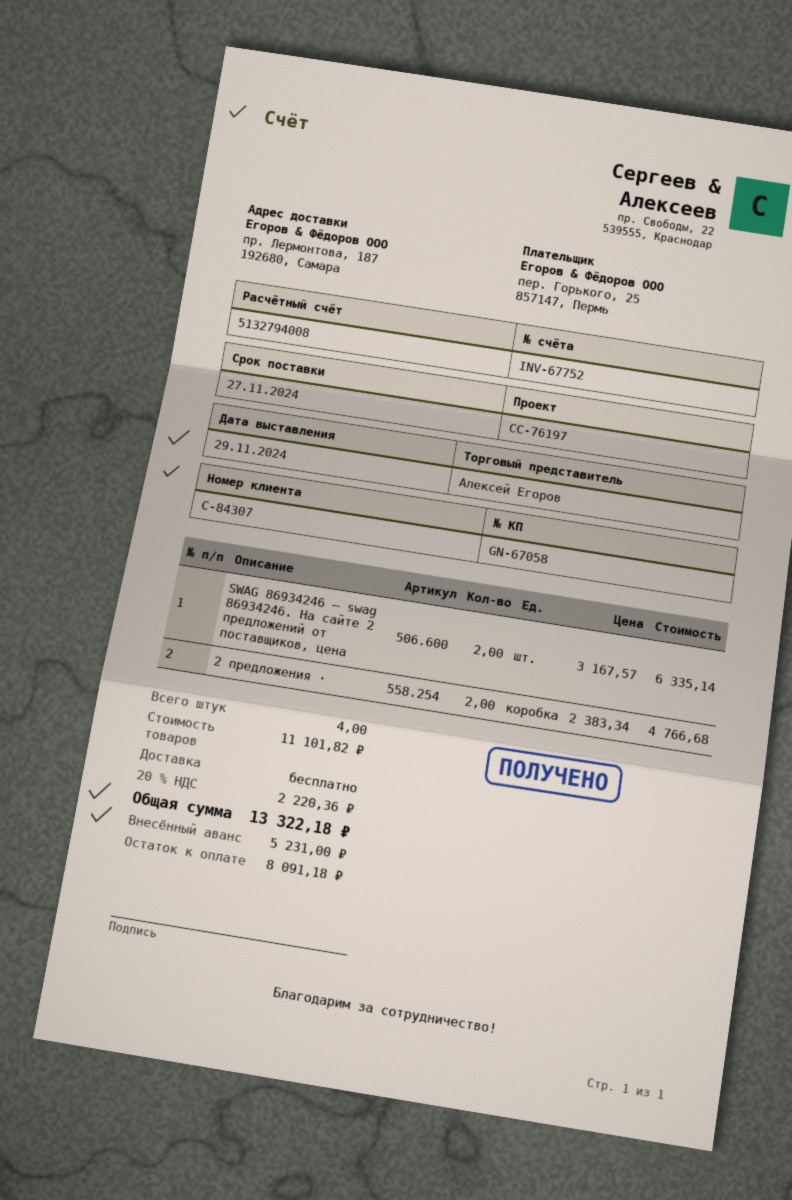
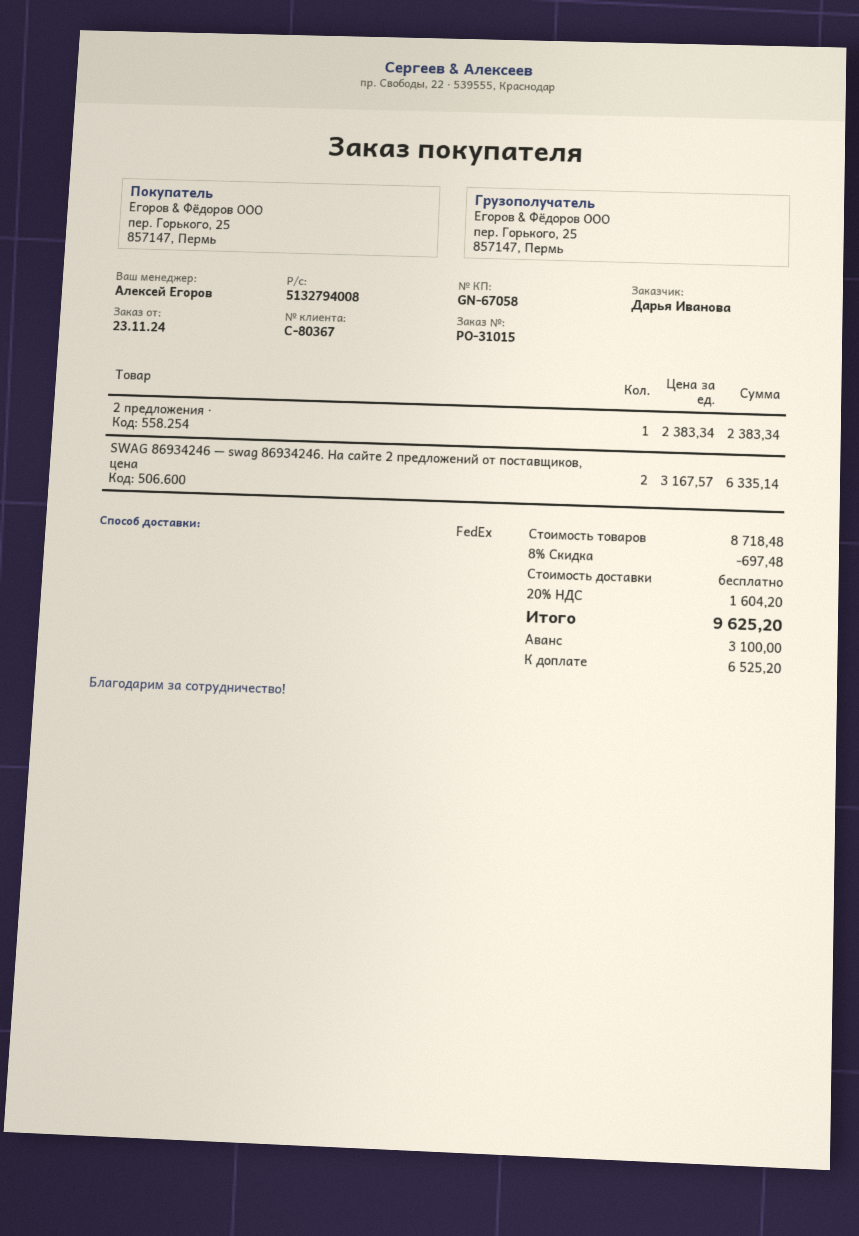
customer number: C-84307 -> C-80367
ship to: пр. Лермонтова, 187, 192680, Самара -> пер. Горького, 25, 857147, Пермь
2 предложения ·: 2 x 2383.34 = 4766.68 -> 1 x 2383.34 = 2383.34
subtotal: 11101.82 -> 8718.48
discount: none -> 8% = 697.48
tax: 20% = 2220.36 -> 20% = 1604.20
total: 13322.18 -> 9625.20
deposit: 5231.00 -> 3100.00
balance: 8091.18 -> 6525.20

